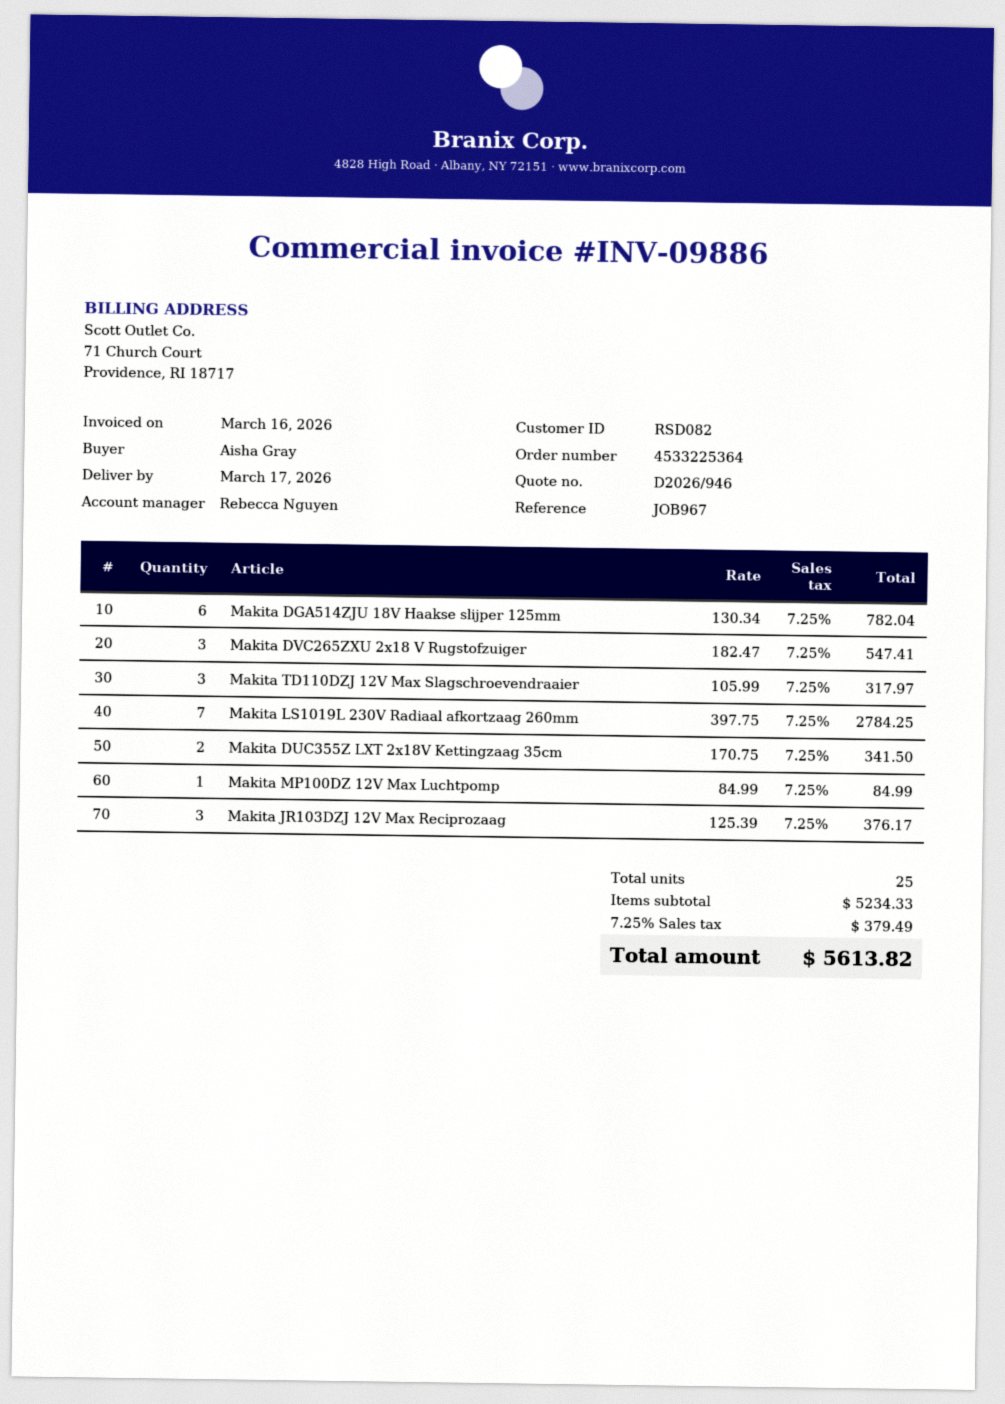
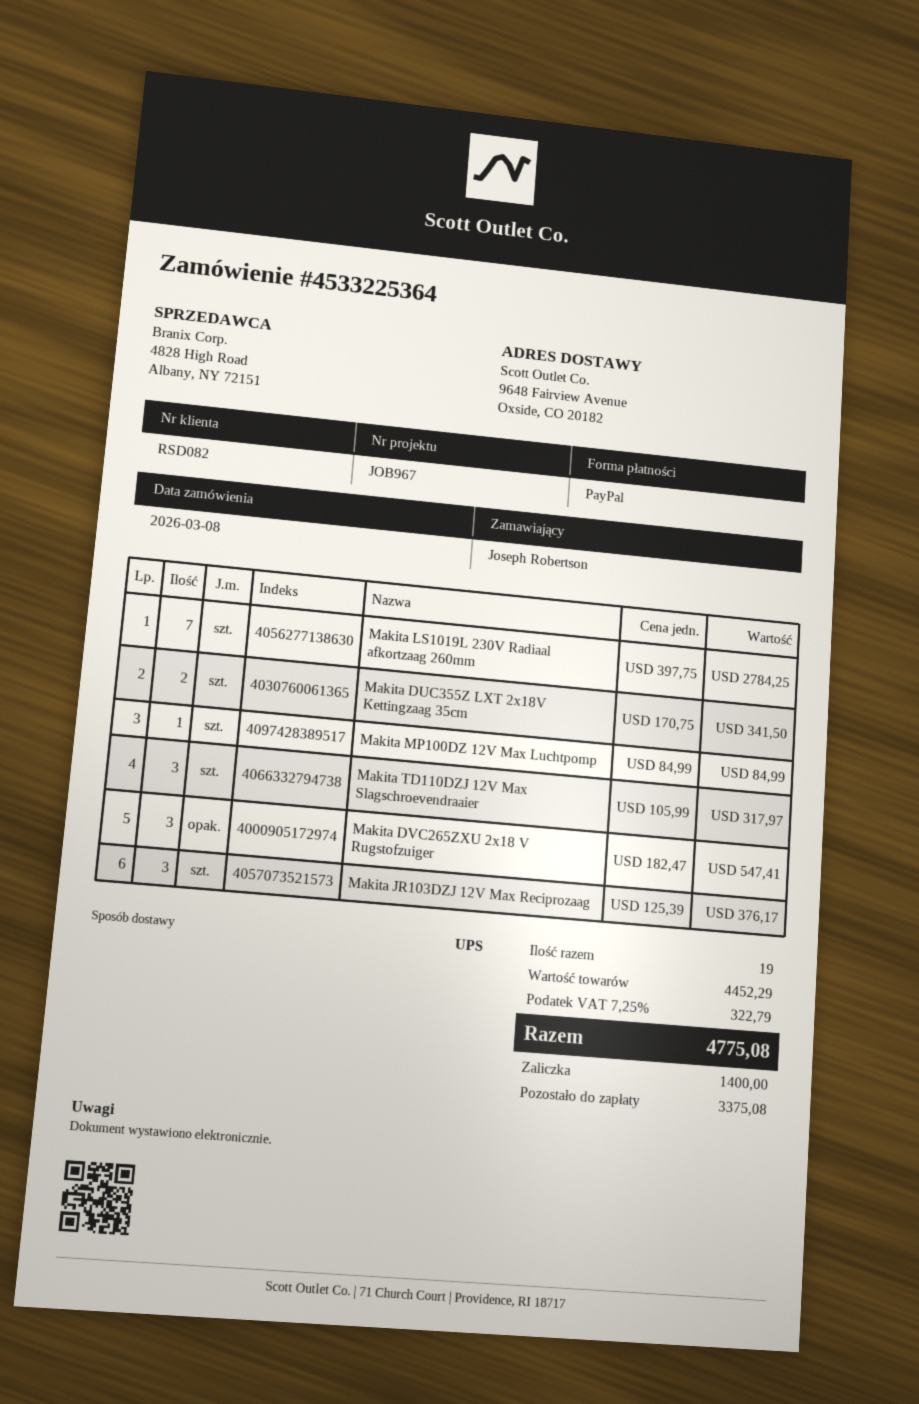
ordered by: Aisha Gray -> Joseph Robertson
Makita DGA514ZJU 18V Haakse slijper 125mm: 6 x 130.34 = 782.04 -> none
total quantity: 25 -> 19
subtotal: 5234.33 -> 4452.29
tax: 7.25% = 379.49 -> 7.25% = 322.79
total: 5613.82 -> 4775.08

